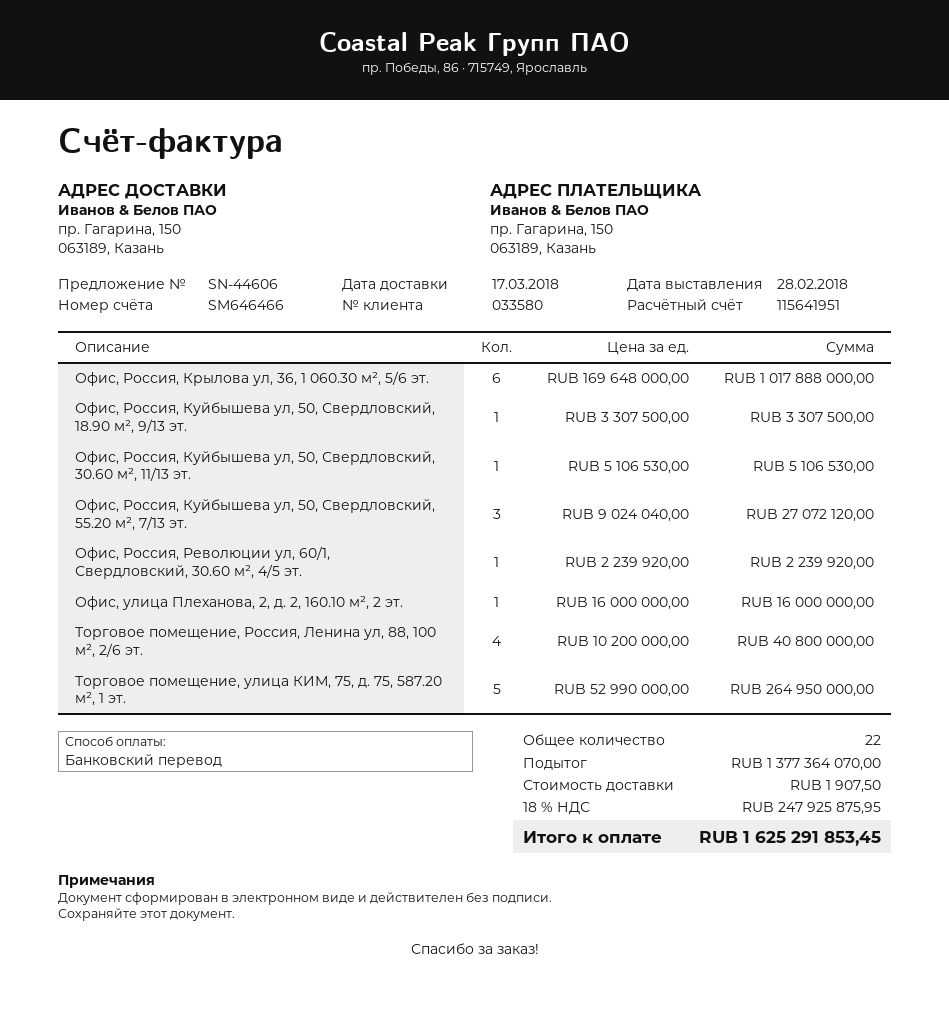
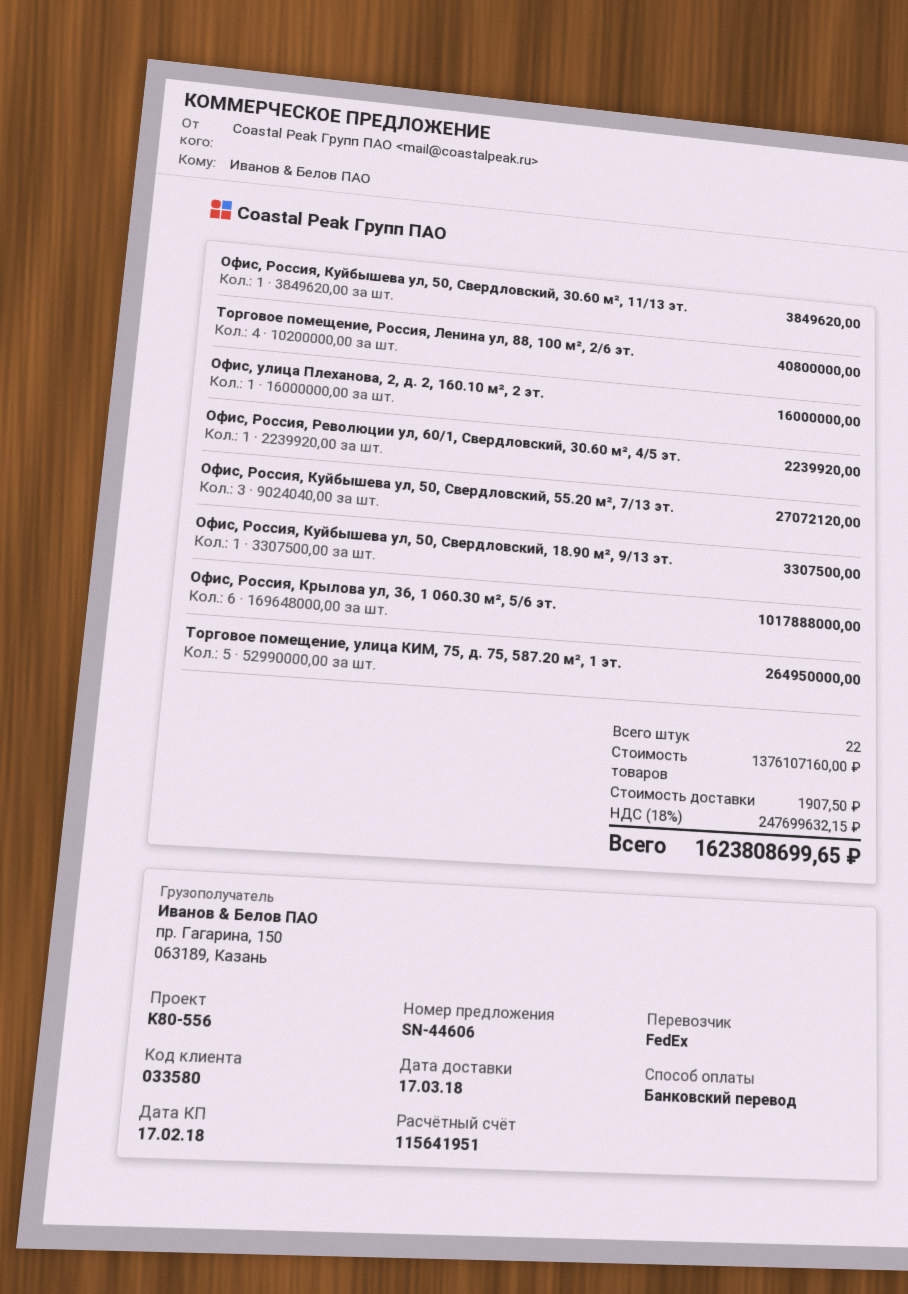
Офис, Россия, Куйбышева ул, 50, Свердловский, 30.60 м², 11/13 эт.: 1 x 5106530.00 = 5106530.00 -> 1 x 3849620.00 = 3849620.00
subtotal: 1377364070.00 -> 1376107160.00
tax: 18% = 247925875.95 -> 18% = 247699632.15
total: 1625291853.45 -> 1623808699.65

